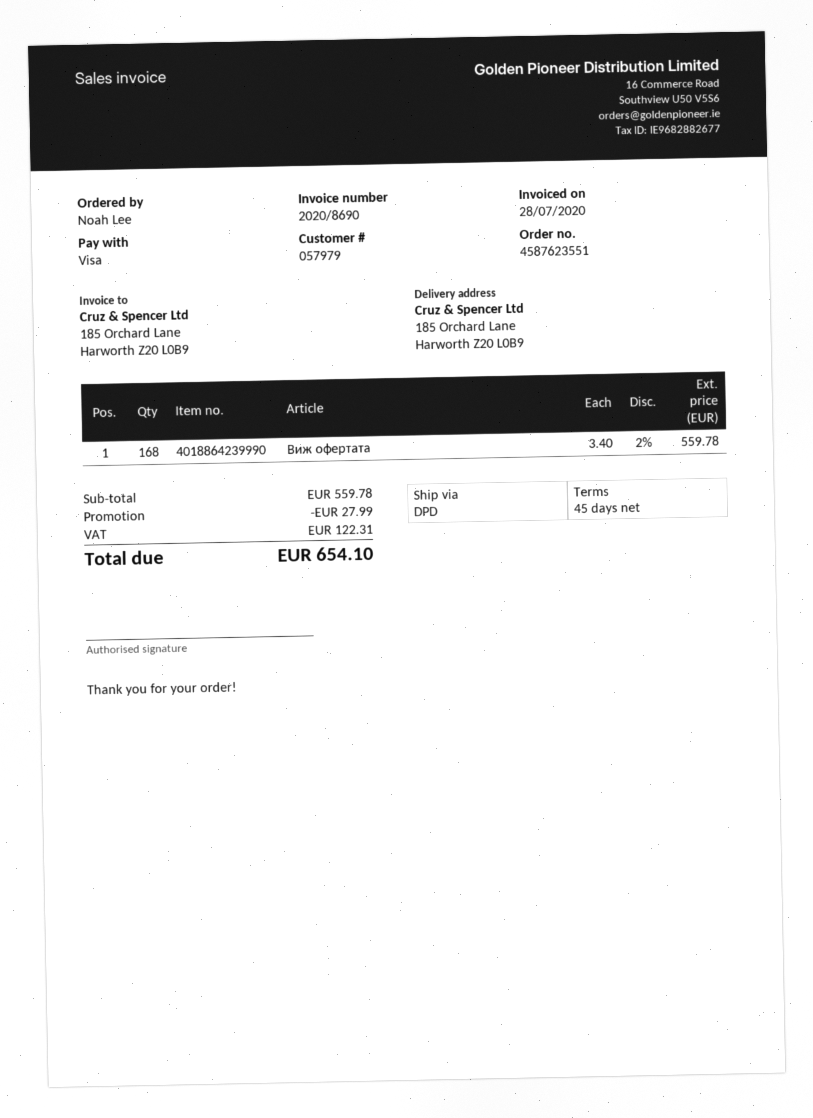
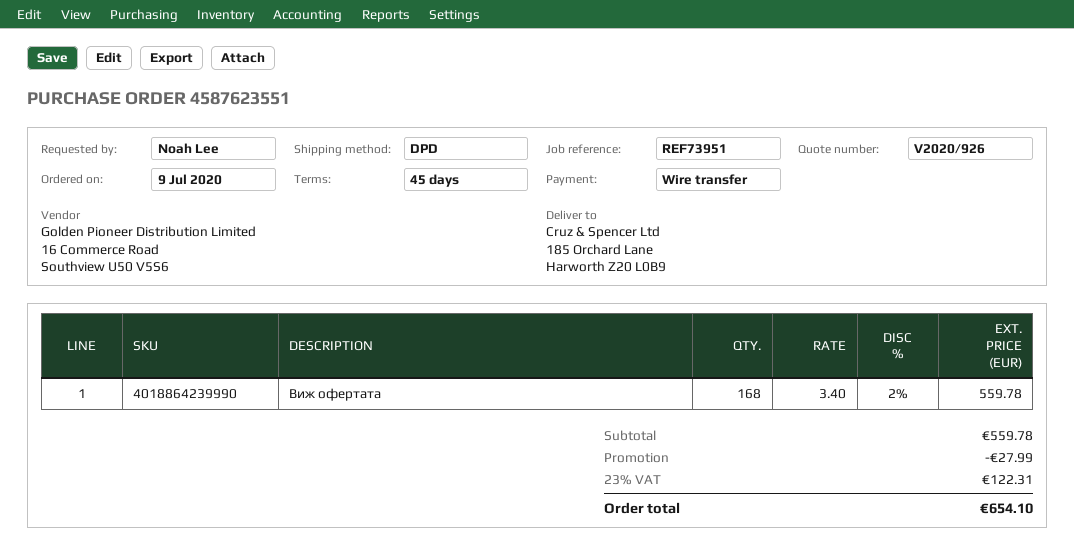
payment method: Visa -> bank transfer

